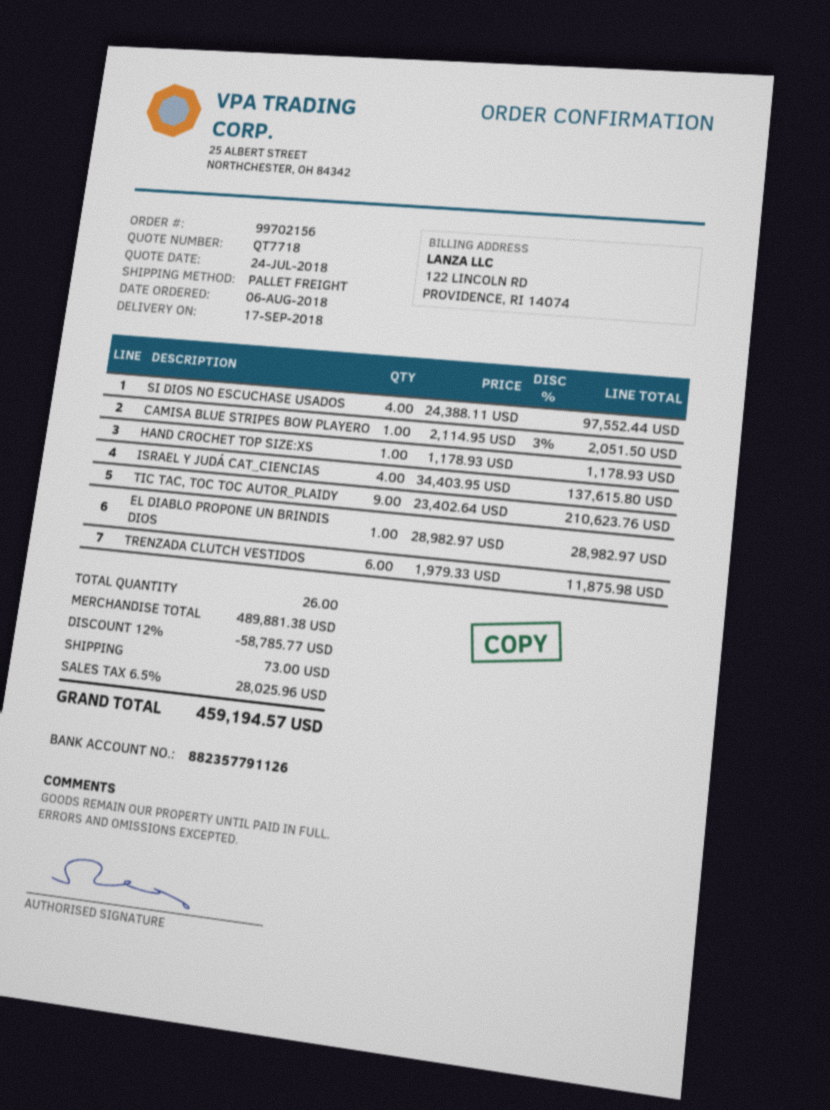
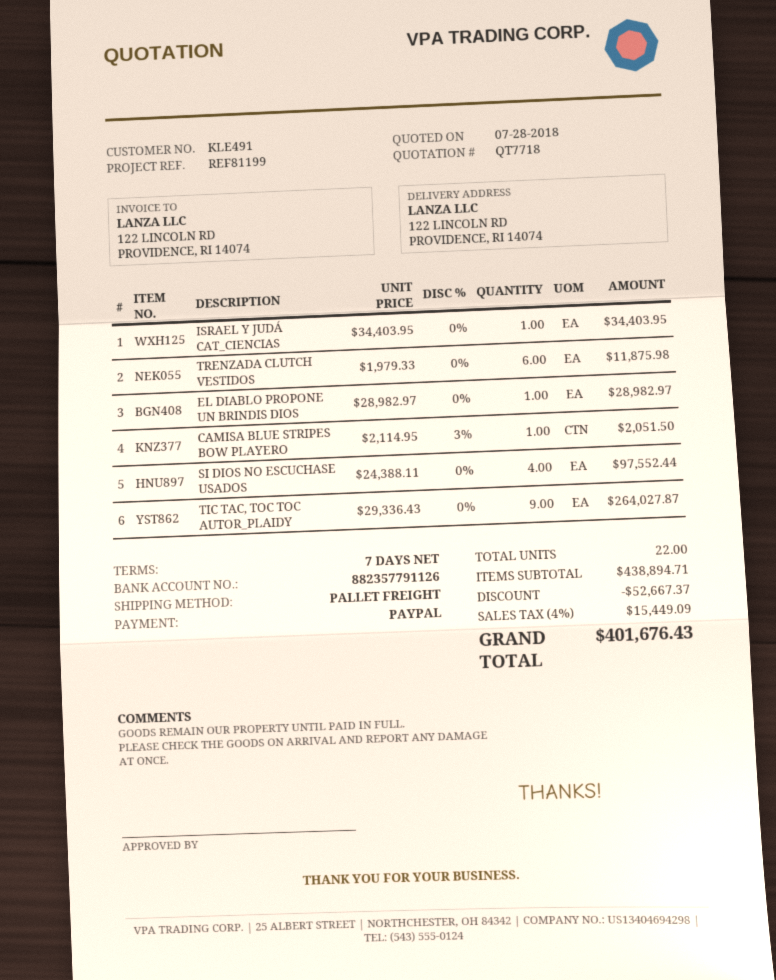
quote date: 2018-07-24 -> 2018-07-28
HAND CROCHET TOP SIZE:XS: 1 x 1178.93 = 1178.93 -> none
ISRAEL Y JUDÁ CAT_CIENCIAS: 4 x 34403.95 = 137615.80 -> 1 x 34403.95 = 34403.95
TIC TAC, TOC TOC AUTOR_PLAIDY: 9 x 23402.64 = 210623.76 -> 9 x 29336.43 = 264027.87
total quantity: 26 -> 22
subtotal: 489881.38 -> 438894.71
discount: 58785.77 -> 52667.37
shipping: 73.00 -> none
tax: 6.5% = 28025.96 -> 4% = 15449.09
total: 459194.57 -> 401676.43

